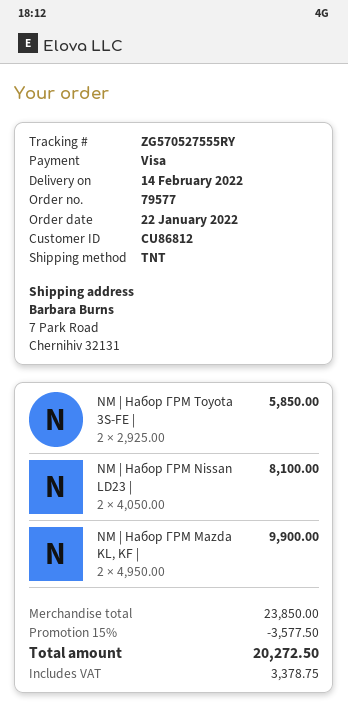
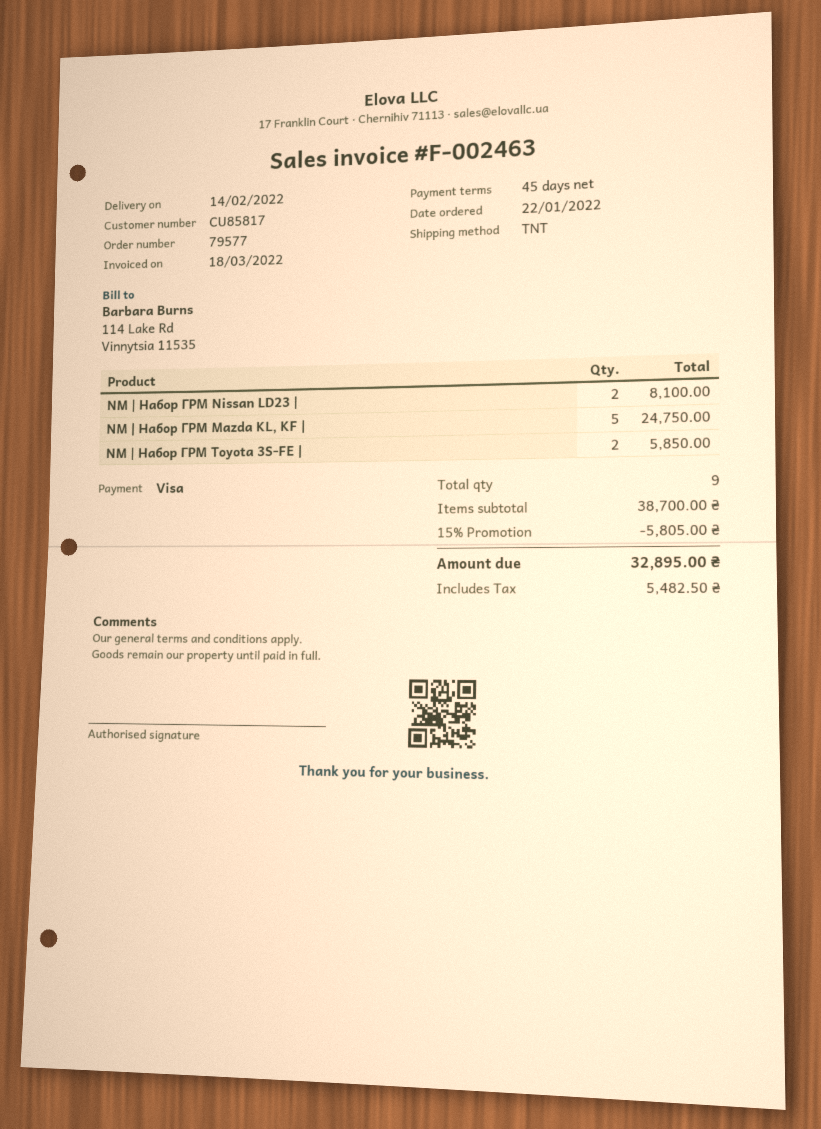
customer number: CU86812 -> CU85817
NM | Набор ГРМ Mazda KL, KF |: 2 for 9900.00 -> 5 for 24750.00
subtotal: 23850.00 -> 38700.00
discount: 15% = 3577.50 -> 15% = 5805.00
tax: 3378.75 -> 5482.50
total: 20272.50 -> 32895.00

